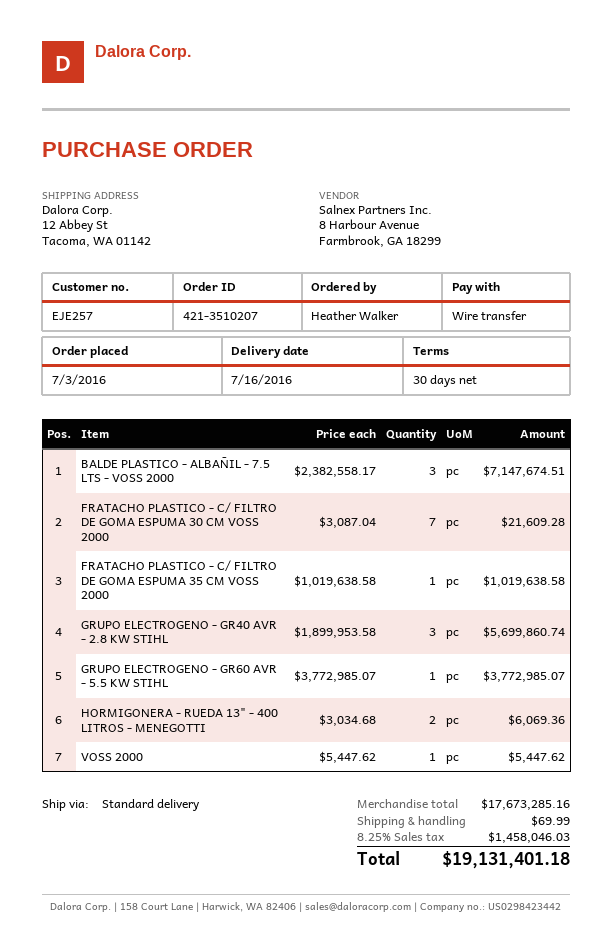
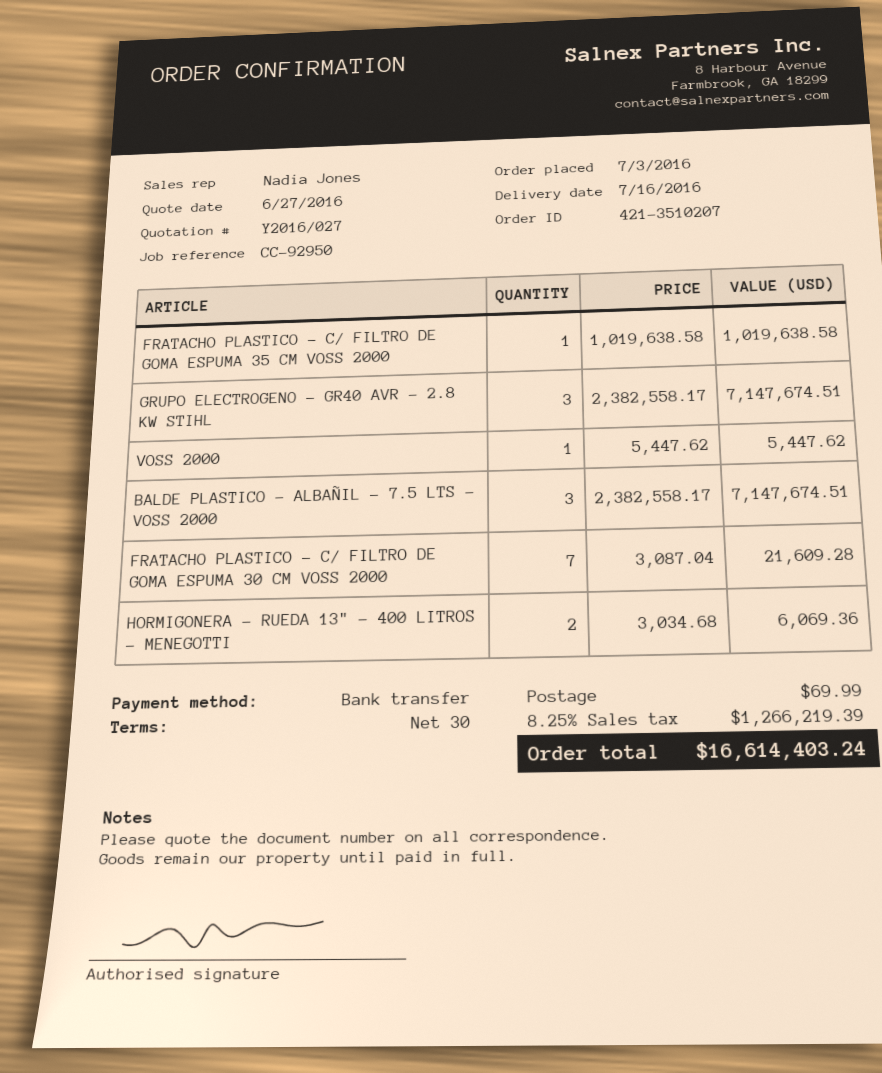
GRUPO ELECTROGENO - GR40 AVR - 2.8 KW STIHL: 3 x 1899953.58 = 5699860.74 -> 3 x 2382558.17 = 7147674.51
GRUPO ELECTROGENO - GR60 AVR - 5.5 KW STIHL: 1 x 3772985.07 = 3772985.07 -> none
tax: 8.25% = 1458046.03 -> 8.25% = 1266219.39
total: 19131401.18 -> 16614403.24

